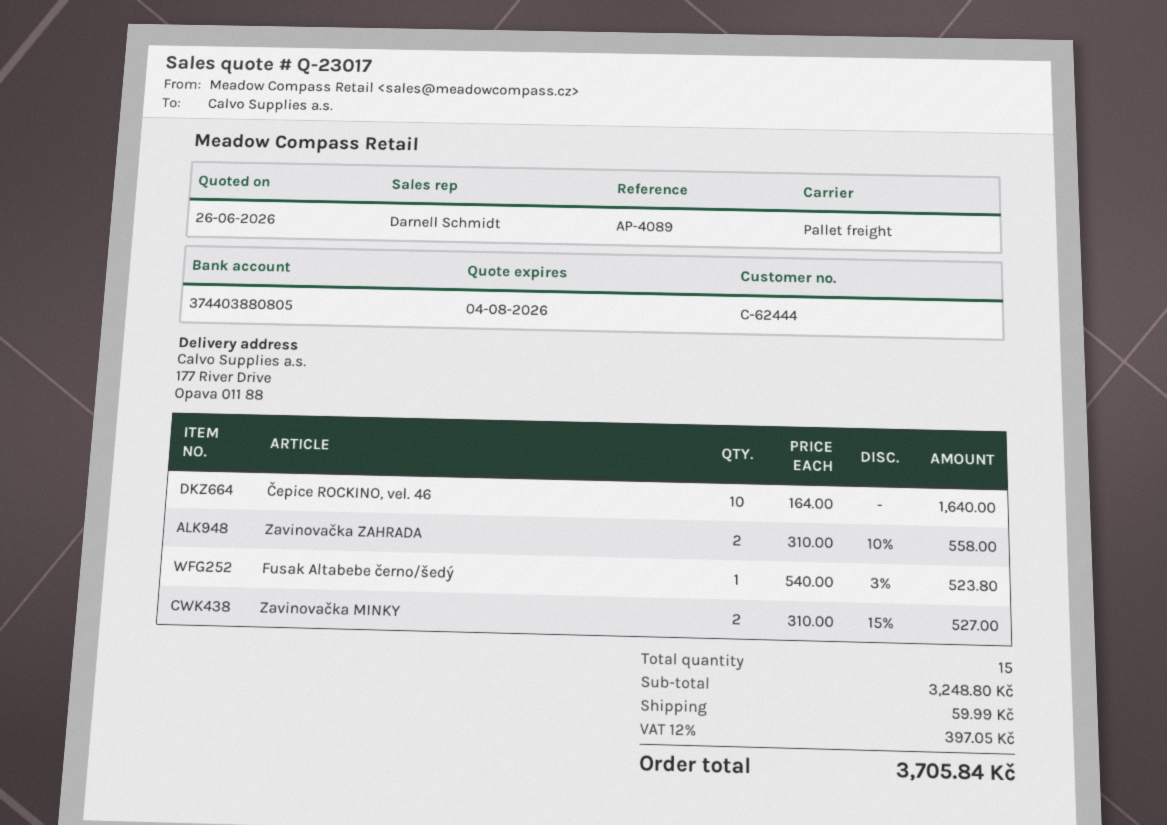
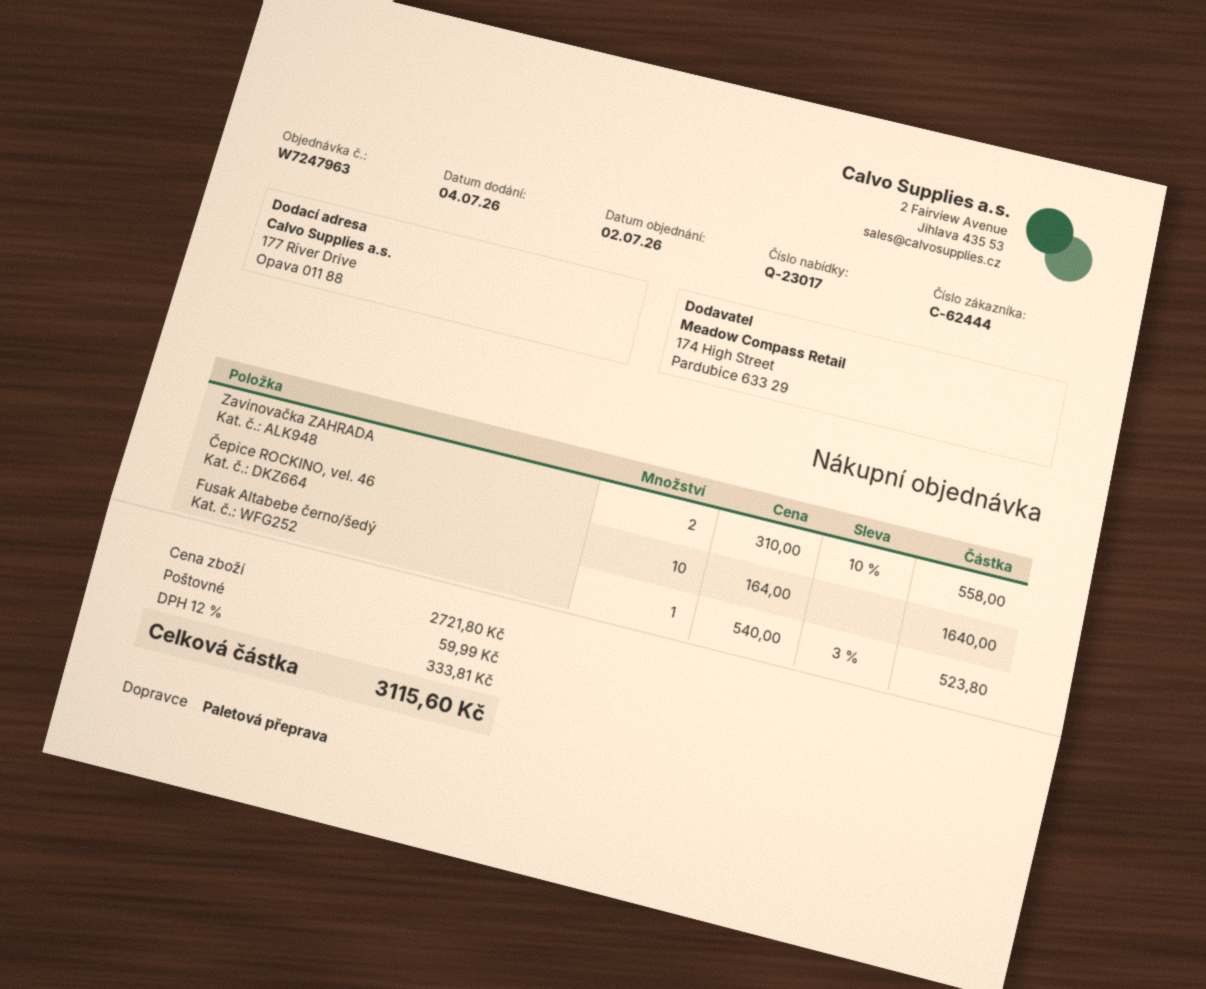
Zavinovačka MINKY: 2 x 310.00 - 15% = 527.00 -> none
subtotal: 3248.80 -> 2721.80
tax: 12% = 397.05 -> 12% = 333.81
total: 3705.84 -> 3115.60

